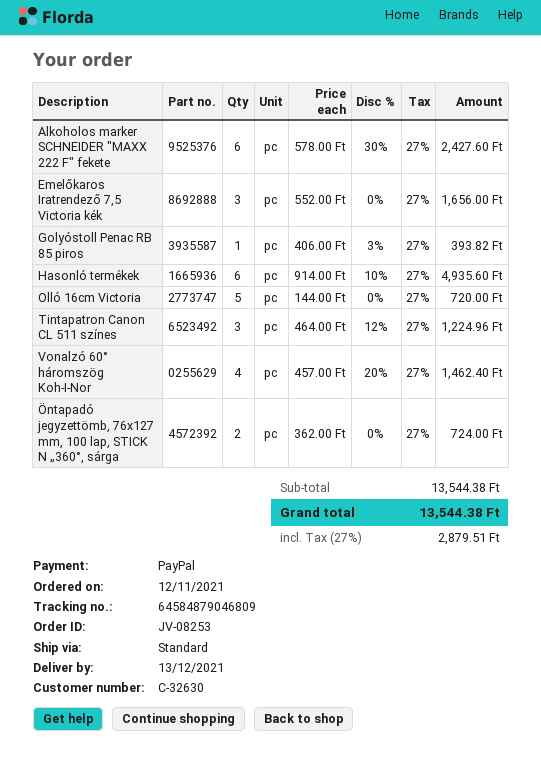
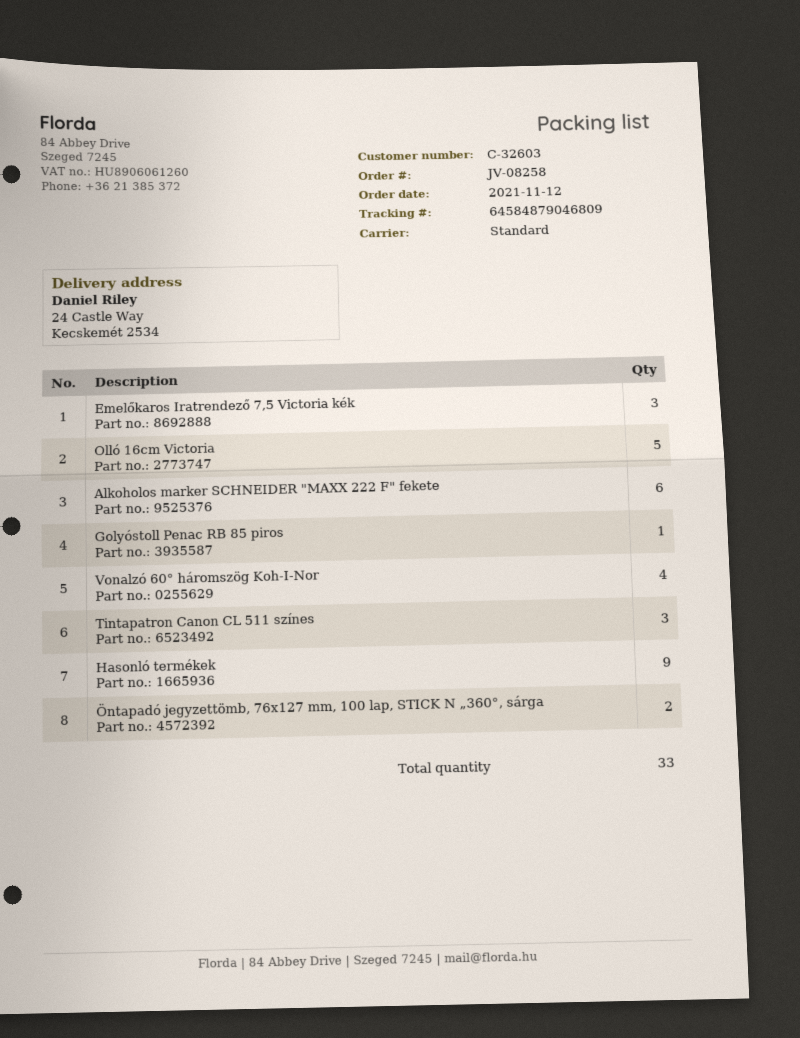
order number: JV-08253 -> JV-08258
customer number: C-32630 -> C-32603
Hasonló termékek: 6 -> 9

